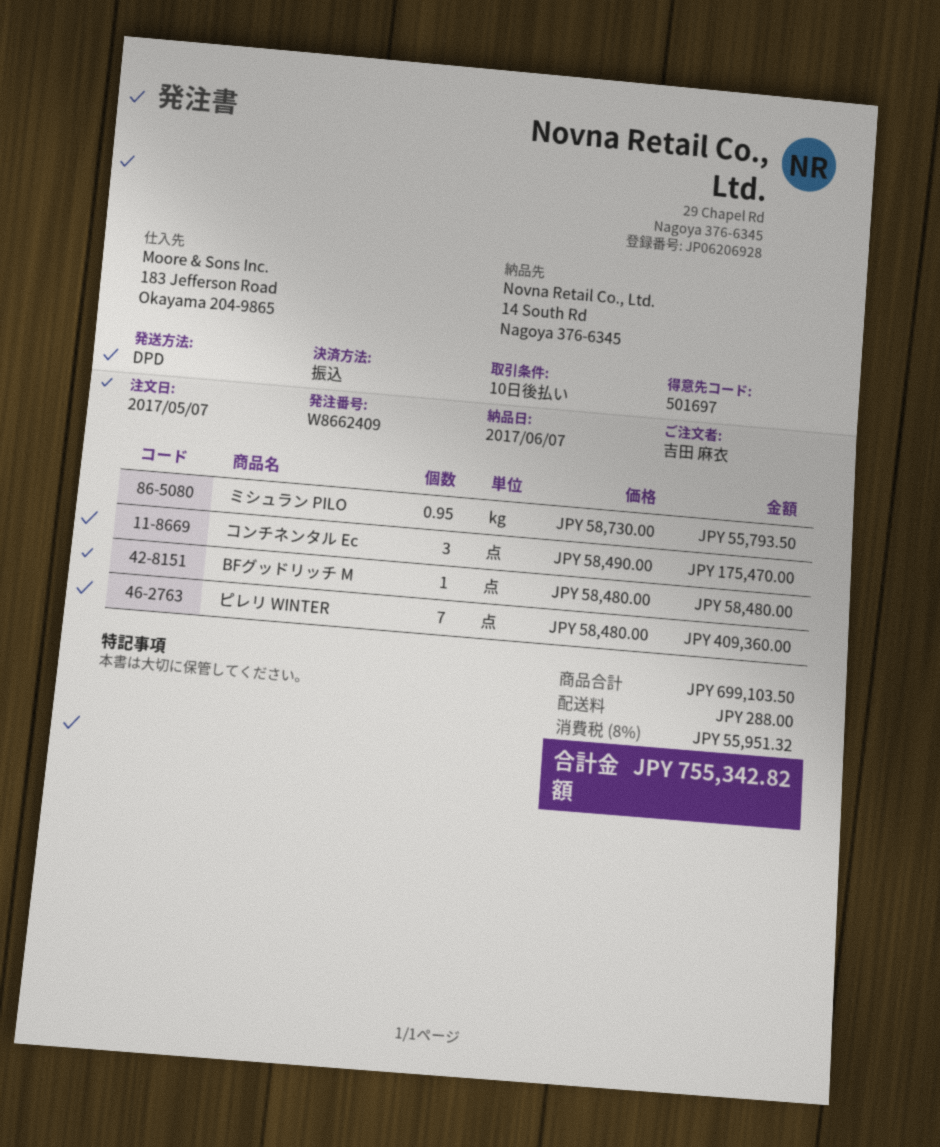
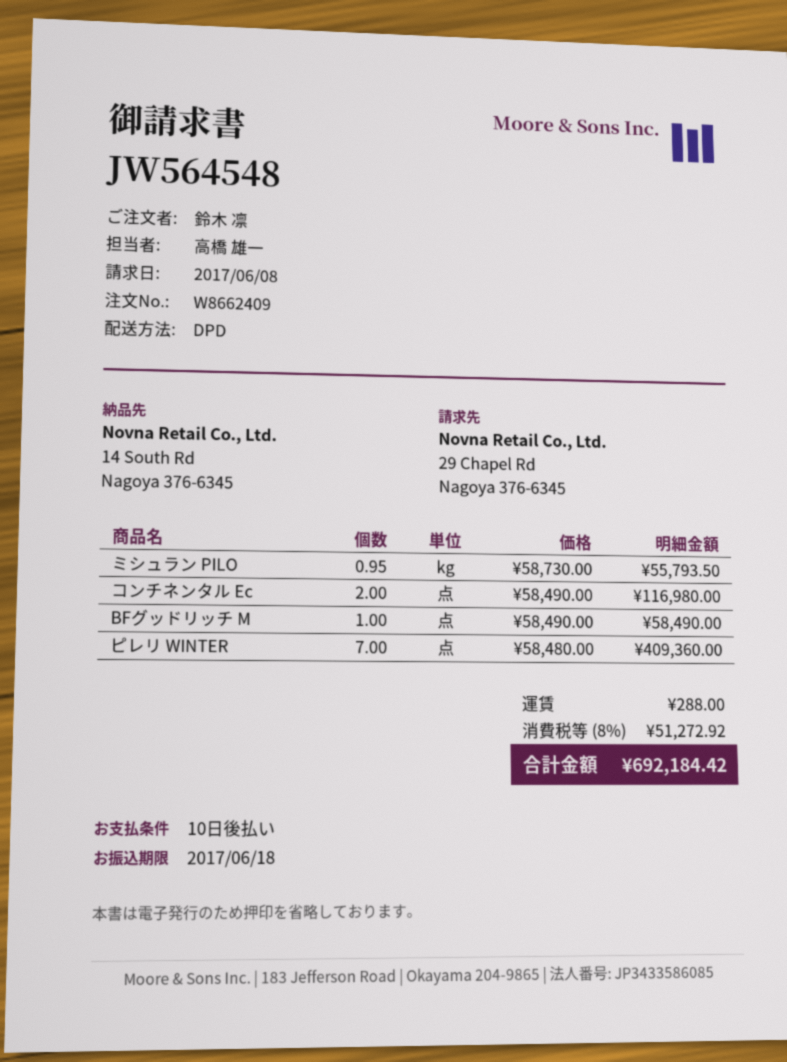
ordered by: 吉田 麻衣 -> 鈴木 凛
コンチネンタル Ec: 3 x 58490.00 = 175470.00 -> 2 x 58490.00 = 116980.00
BFグッドリッチ M: 1 x 58480.00 = 58480.00 -> 1 x 58490.00 = 58490.00
tax: 8% = 55951.32 -> 8% = 51272.92
total: 755342.82 -> 692184.42

